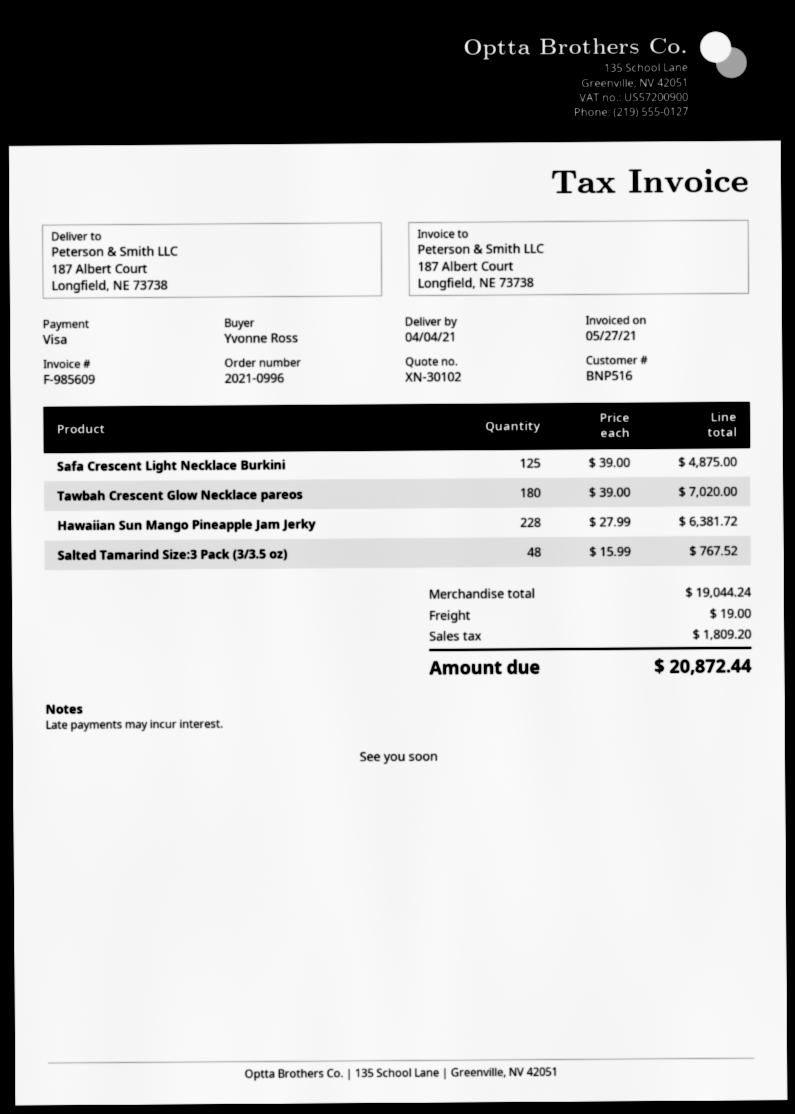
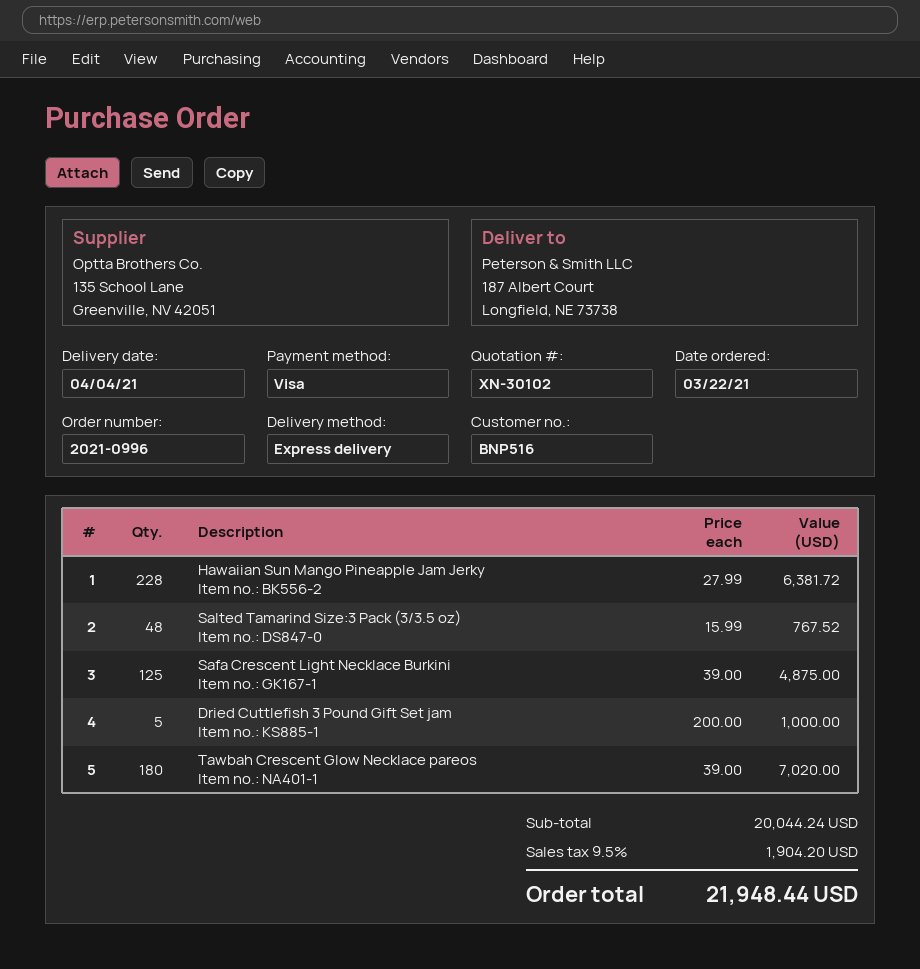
Dried Cuttlefish 3 Pound Gift Set jam: none -> 5 x 200.00 = 1000.00
subtotal: 19044.24 -> 20044.24
shipping: 19.00 -> none
tax: 1809.20 -> 1904.20
total: 20872.44 -> 21948.44

